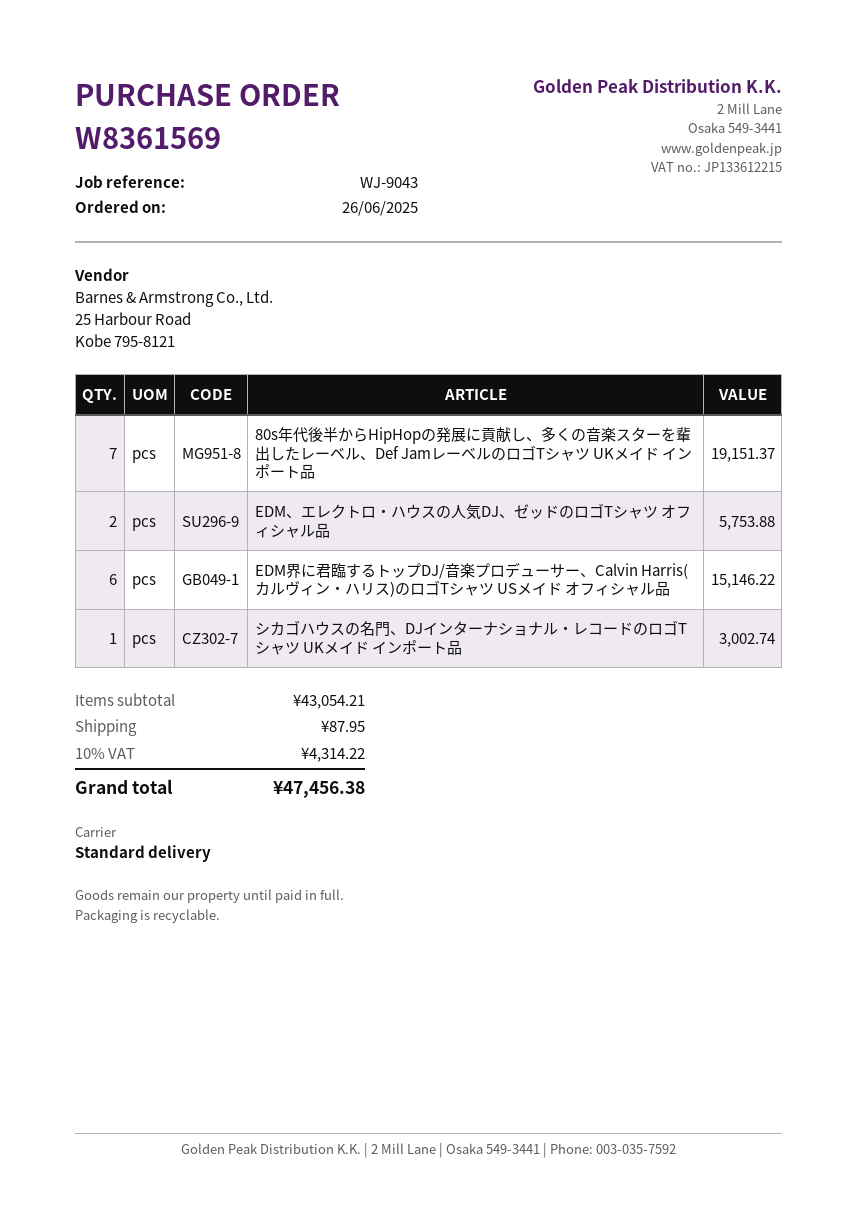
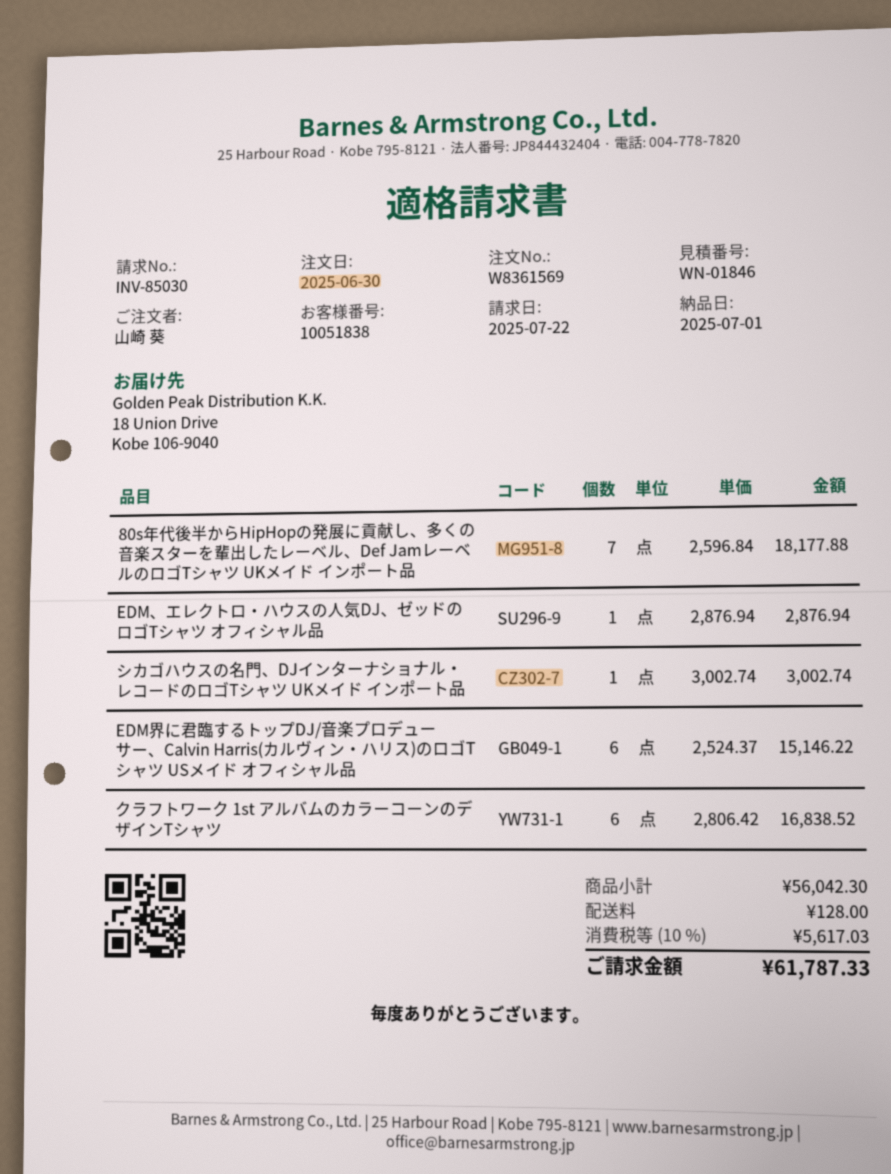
order date: 2025-06-26 -> 2025-06-30
80s年代後半からHipHopの発展に貢献し、多くの音楽スターを輩出したレーベル、Def JamレーベルのロゴTシャツ UKメイド インポート品: 7 for 19151.37 -> 7 for 18177.88
EDM、エレクトロ・ハウスの人気DJ、ゼッドのロゴTシャツ オフィシャル品: 2 for 5753.88 -> 1 for 2876.94
クラフトワーク 1st アルバムのカラーコーンのデザインTシャツ: none -> 6 for 16838.52
subtotal: 43054.21 -> 56042.30
shipping: 87.95 -> 128.00
tax: 10% = 4314.22 -> 10% = 5617.03
total: 47456.38 -> 61787.33

